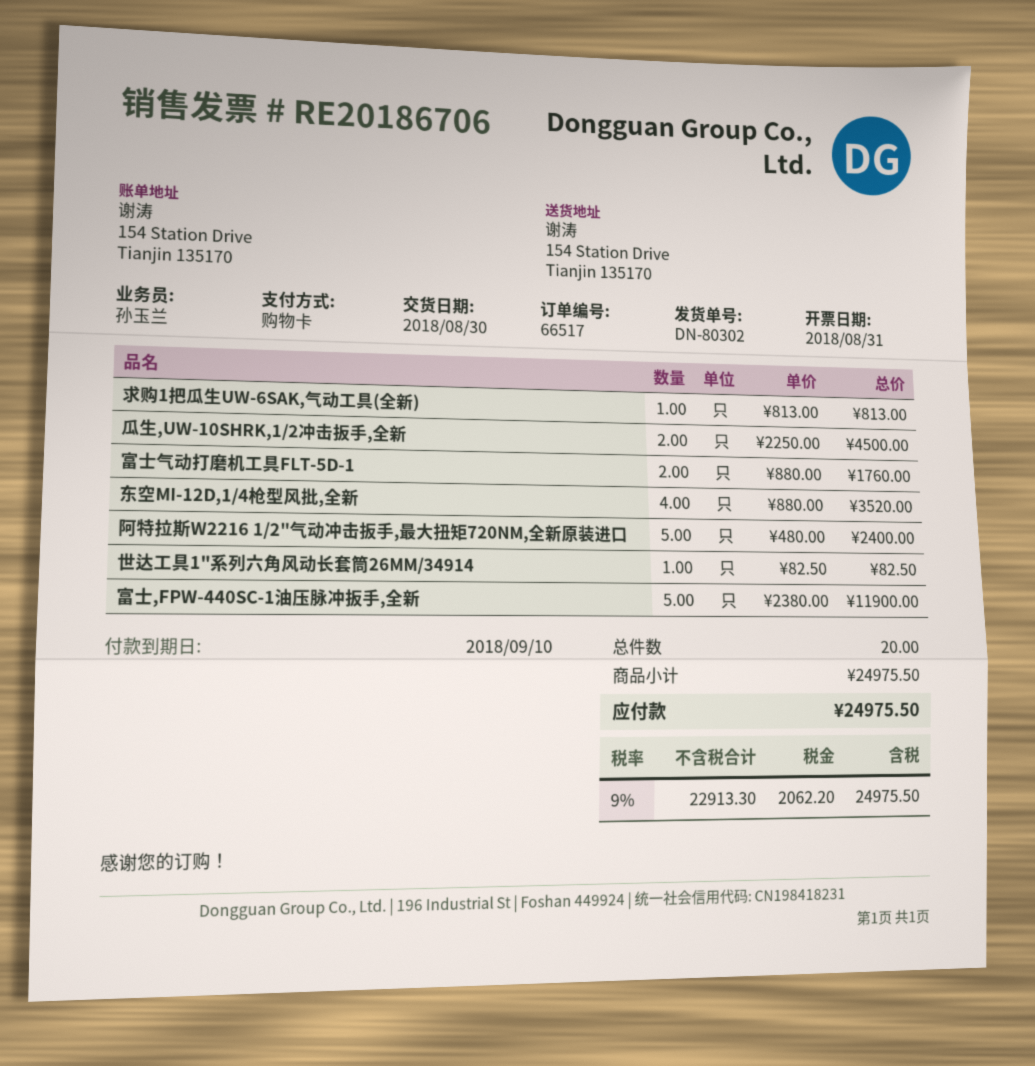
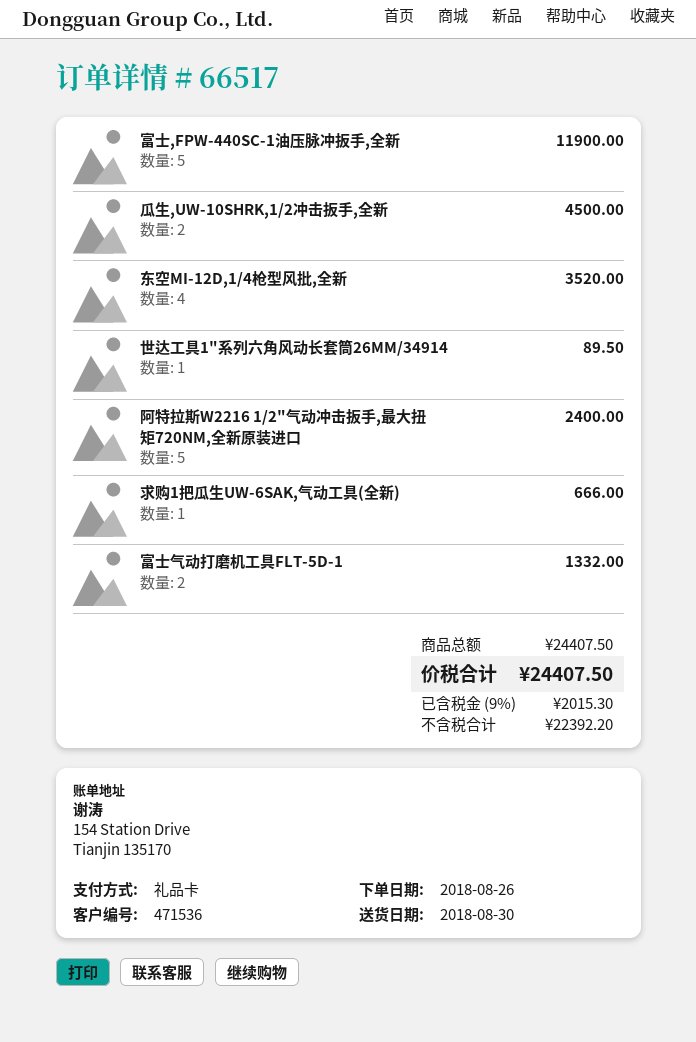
求购1把瓜生UW-6SAK,气动工具(全新): 1 for 813.00 -> 1 for 666.00
富士气动打磨机工具FLT-5D-1: 2 for 1760.00 -> 2 for 1332.00
世达工具1"系列六角风动长套筒26MM/34914: 1 for 82.50 -> 1 for 89.50
subtotal: 24975.50 -> 24407.50
net: 22913.30 -> 22392.20
tax: 9% = 2062.20 -> 9% = 2015.30
total: 24975.50 -> 24407.50

